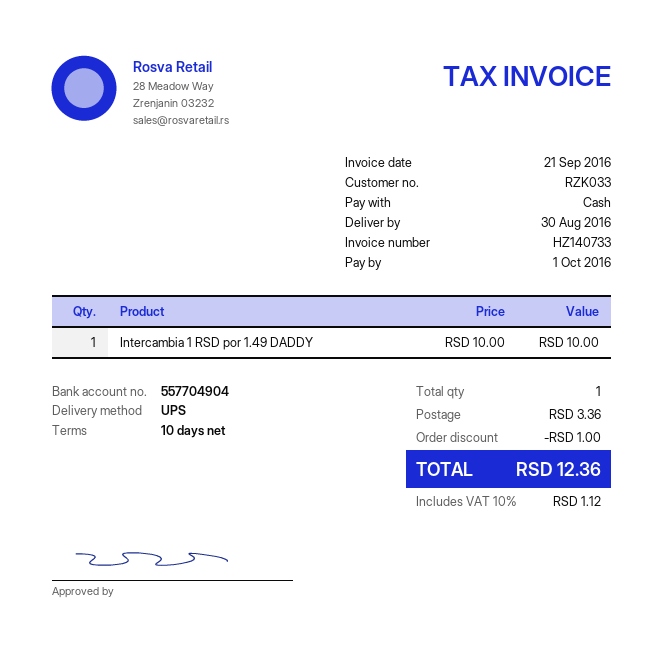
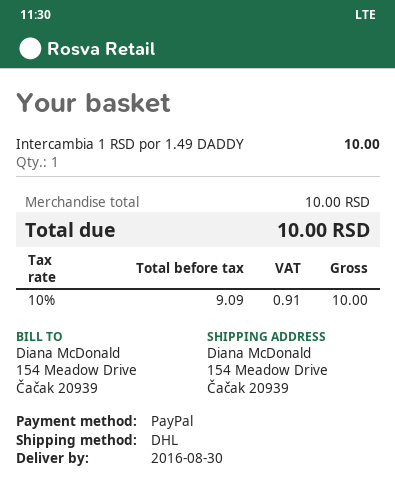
payment method: cash -> PayPal
shipping method: UPS -> DHL
discount: 1.00 -> none
shipping: 3.36 -> none
tax: 10% = 1.12 -> 10% = 0.91
total: 12.36 -> 10.00

